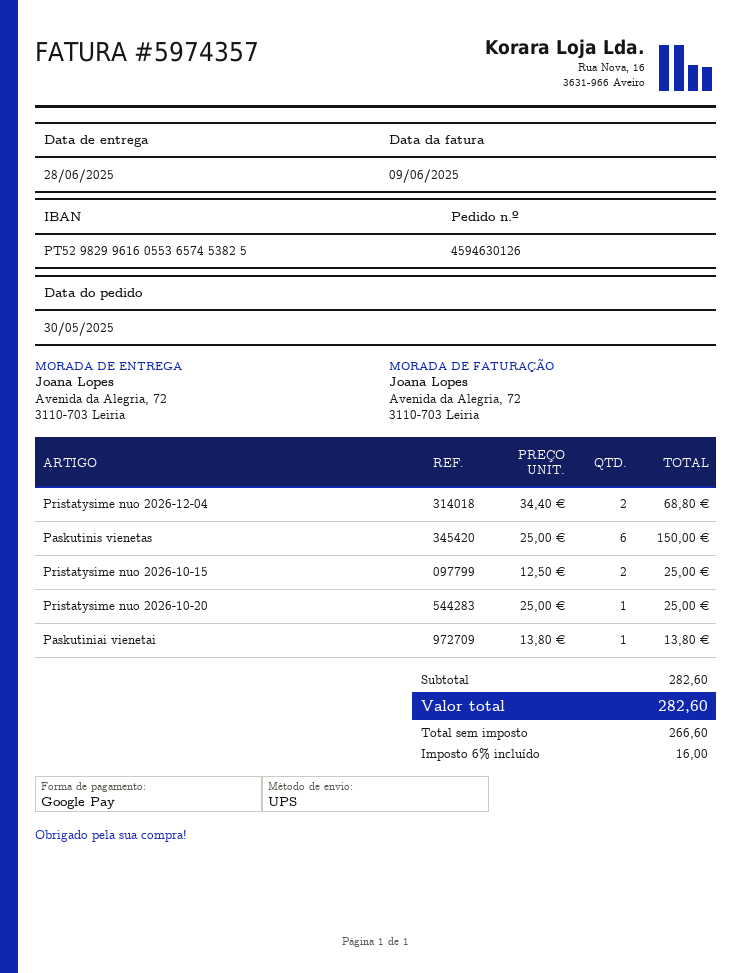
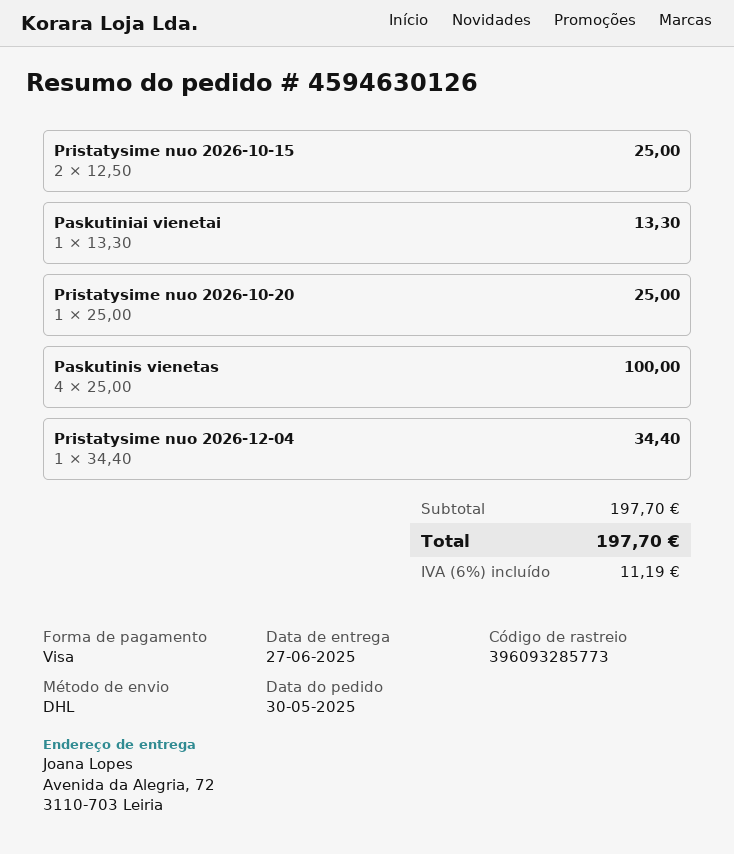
delivery date: 2025-06-28 -> 2025-06-27
payment method: Google Pay -> Visa
shipping method: UPS -> DHL
Pristatysime nuo 2026‑12‑04: 2 x 34.40 = 68.80 -> 1 x 34.40 = 34.40
Paskutinis vienetas: 6 x 25.00 = 150.00 -> 4 x 25.00 = 100.00
Paskutiniai vienetai: 1 x 13.80 = 13.80 -> 1 x 13.30 = 13.30
subtotal: 282.60 -> 197.70
tax: 6% = 16.00 -> 6% = 11.19
total: 282.60 -> 197.70

